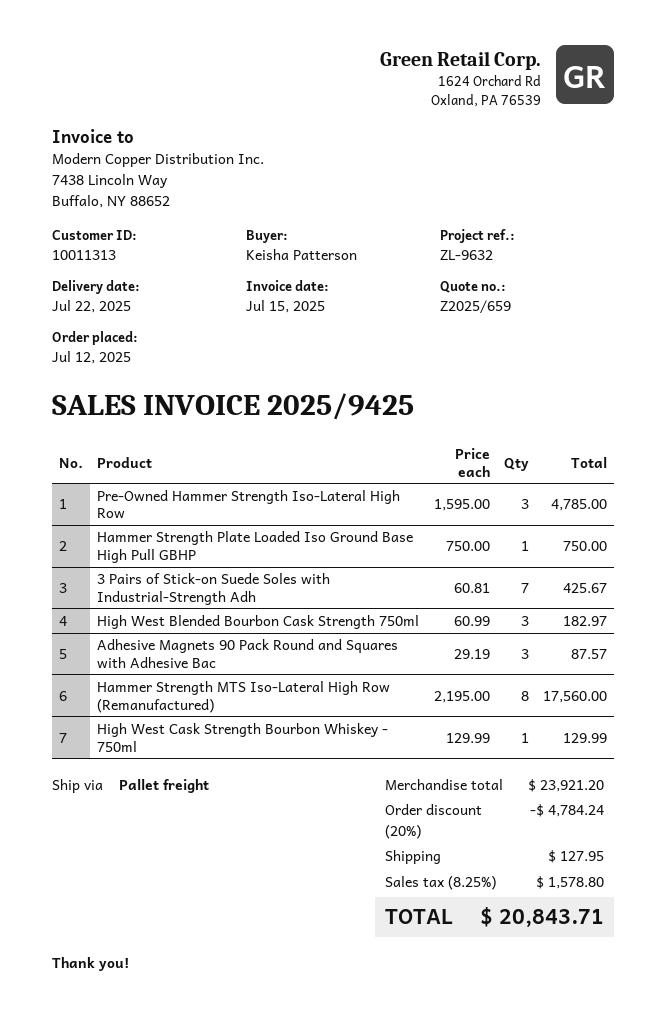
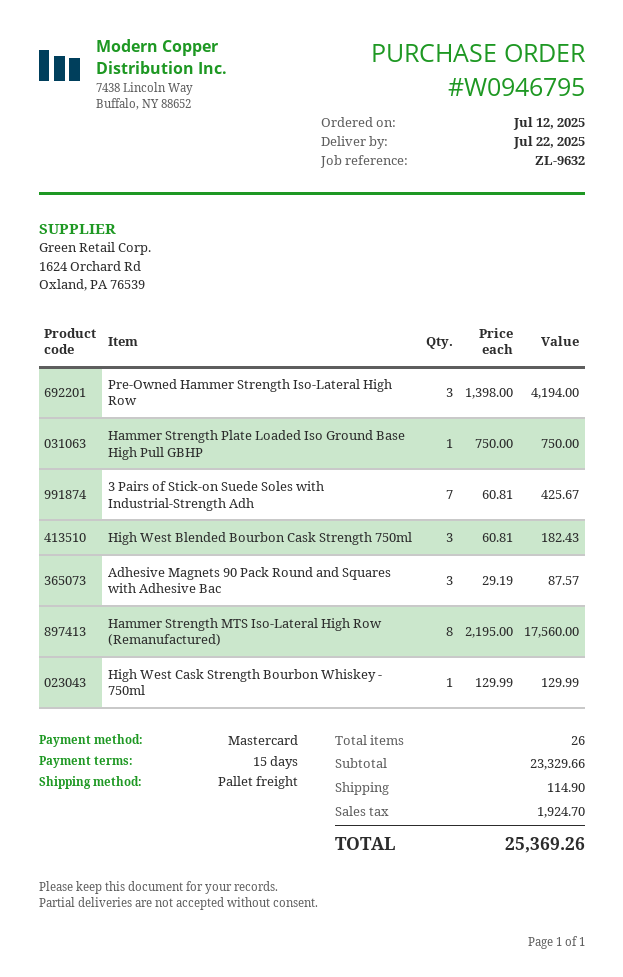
Pre-Owned Hammer Strength Iso-Lateral High Row: 3 x 1595.00 = 4785.00 -> 3 x 1398.00 = 4194.00
High West Blended Bourbon Cask Strength 750ml: 3 x 60.99 = 182.97 -> 3 x 60.81 = 182.43
subtotal: 23921.20 -> 23329.66
discount: 20% = 4784.24 -> none
shipping: 127.95 -> 114.90
tax: 1578.80 -> 1924.70
total: 20843.71 -> 25369.26

